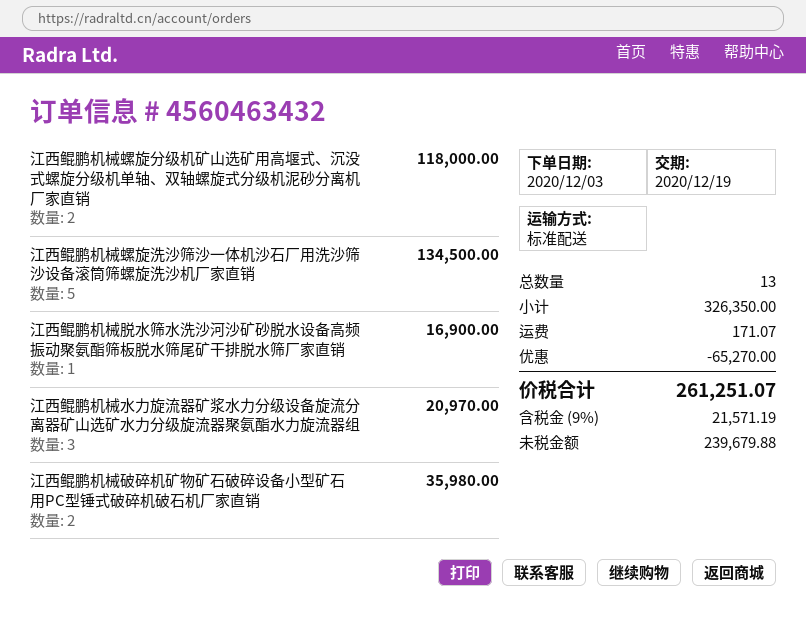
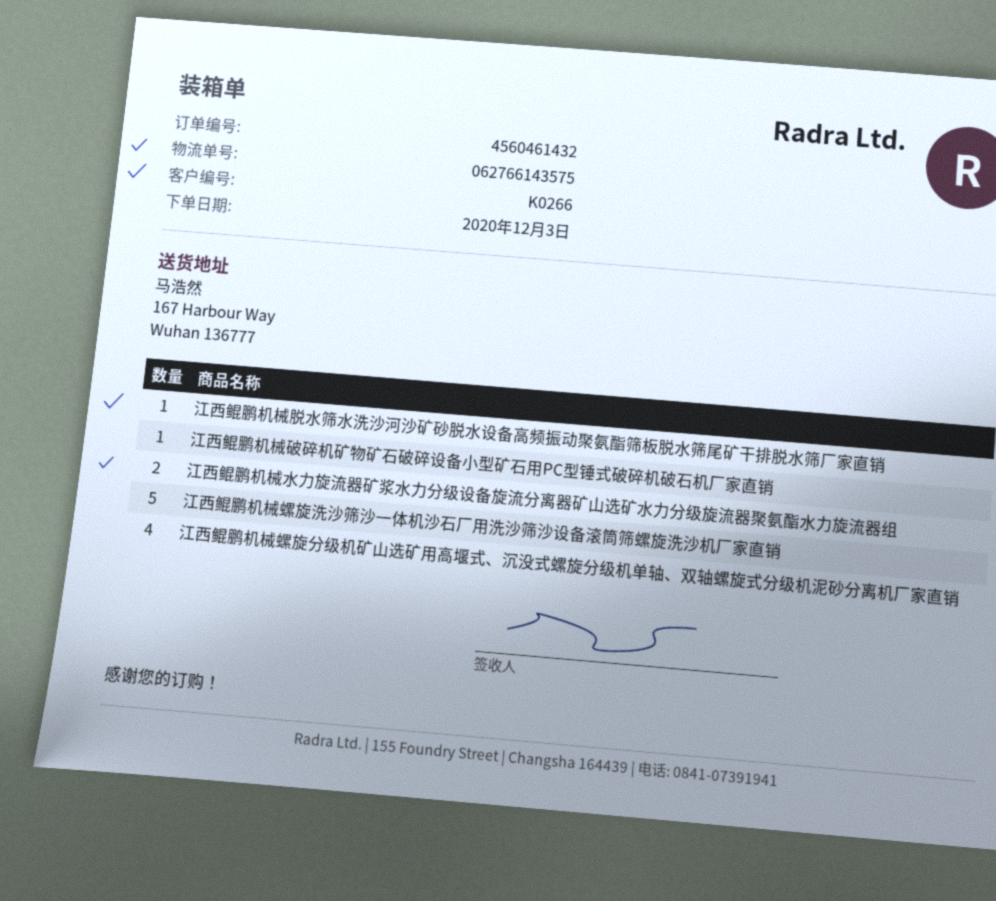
order number: 4560463432 -> 4560461432
江西鲲鹏机械螺旋分级机矿山选矿用高堰式、沉没式螺旋分级机单轴、双轴螺旋式分级机泥砂分离机厂家直销: 2 -> 4
江西鲲鹏机械水力旋流器矿浆水力分级设备旋流分离器矿山选矿水力分级旋流器聚氨酯水力旋流器组: 3 -> 2
江西鲲鹏机械破碎机矿物矿石破碎设备小型矿石用PC型锤式破碎机破石机厂家直销: 2 -> 1

